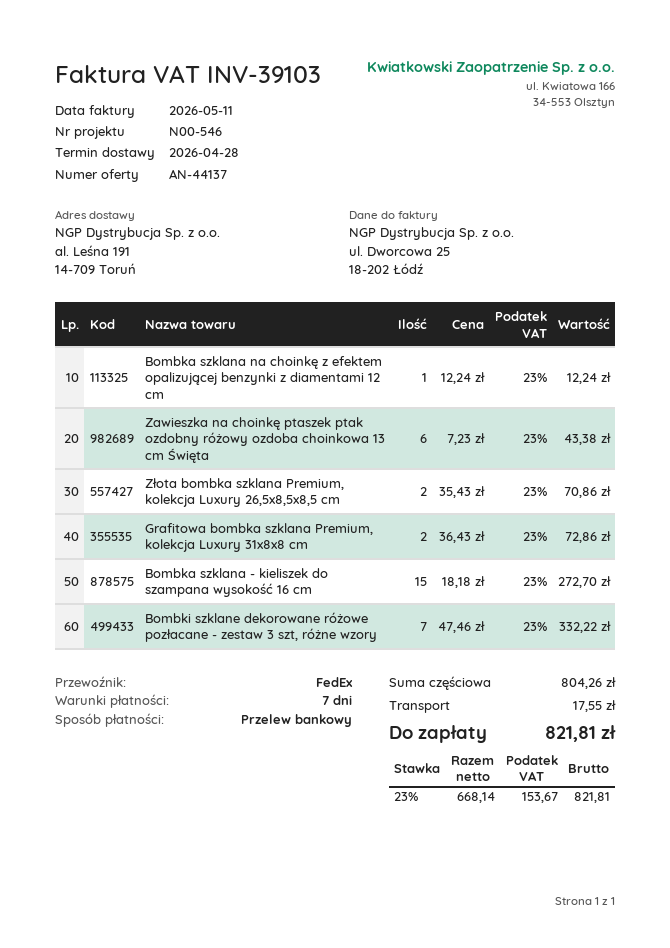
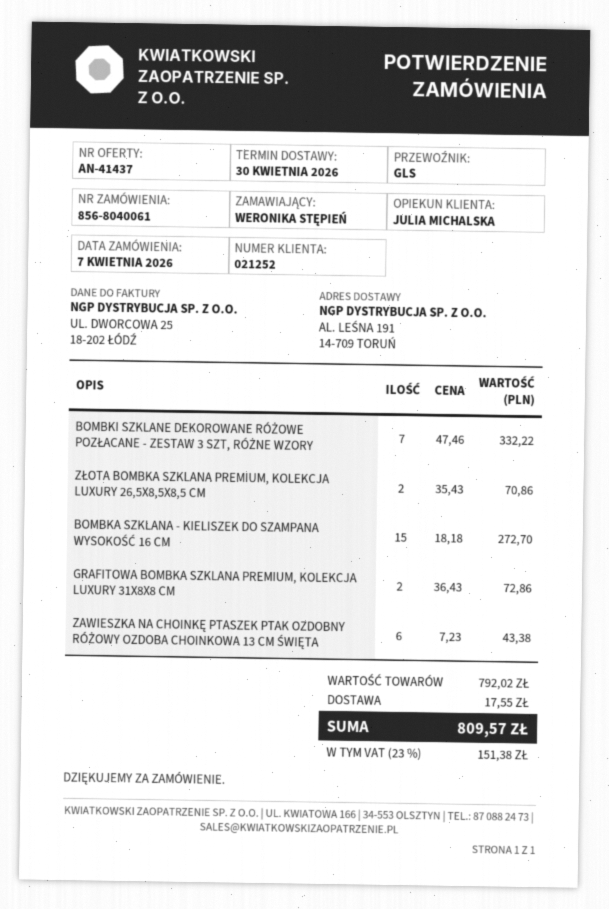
quote number: AN-44137 -> AN-41437
delivery date: 2026-04-28 -> 2026-04-30
shipping method: FedEx -> GLS
Bombka szklana na choinkę z efektem opalizującej benzynki z diamentami 12 cm: 1 x 12.24 = 12.24 -> none
subtotal: 804.26 -> 792.02
tax: 23% = 153.67 -> 23% = 151.38
total: 821.81 -> 809.57

